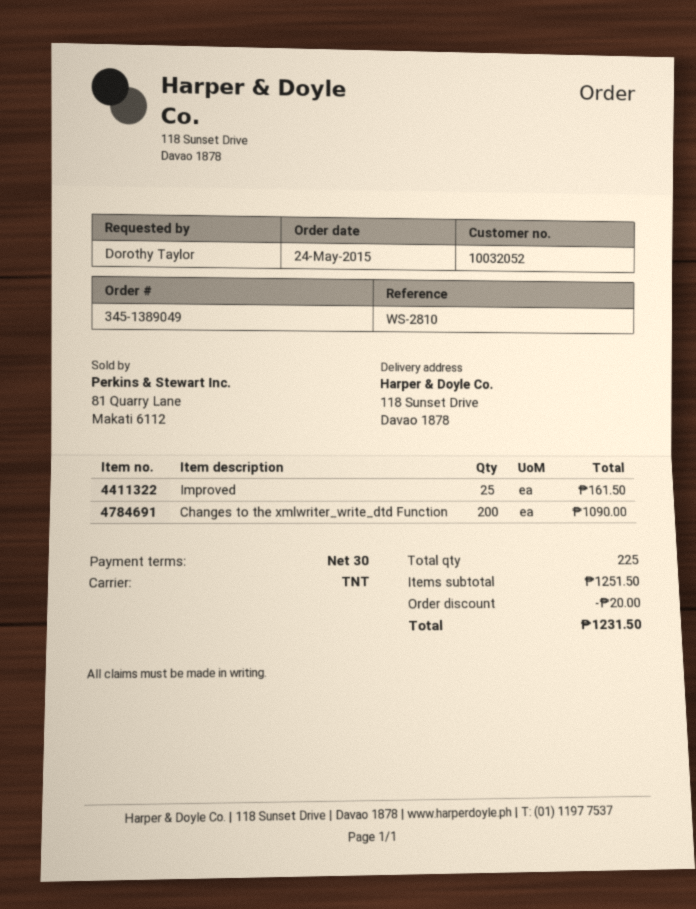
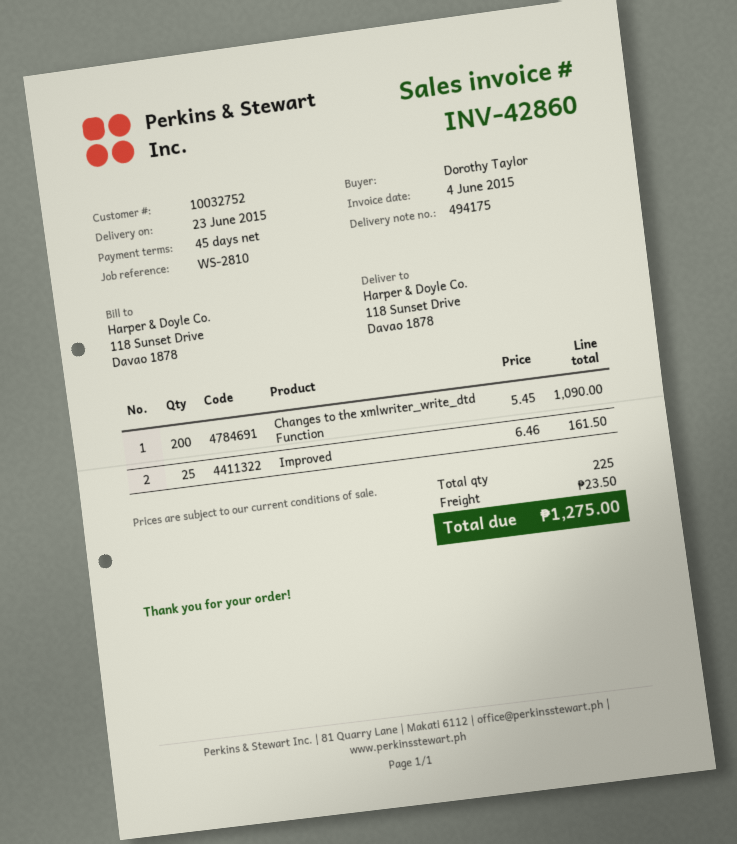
payment terms: 30 days -> 45 days
customer number: 10032052 -> 10032752
discount: 20.00 -> none
shipping: none -> 23.50
total: 1231.50 -> 1275.00

